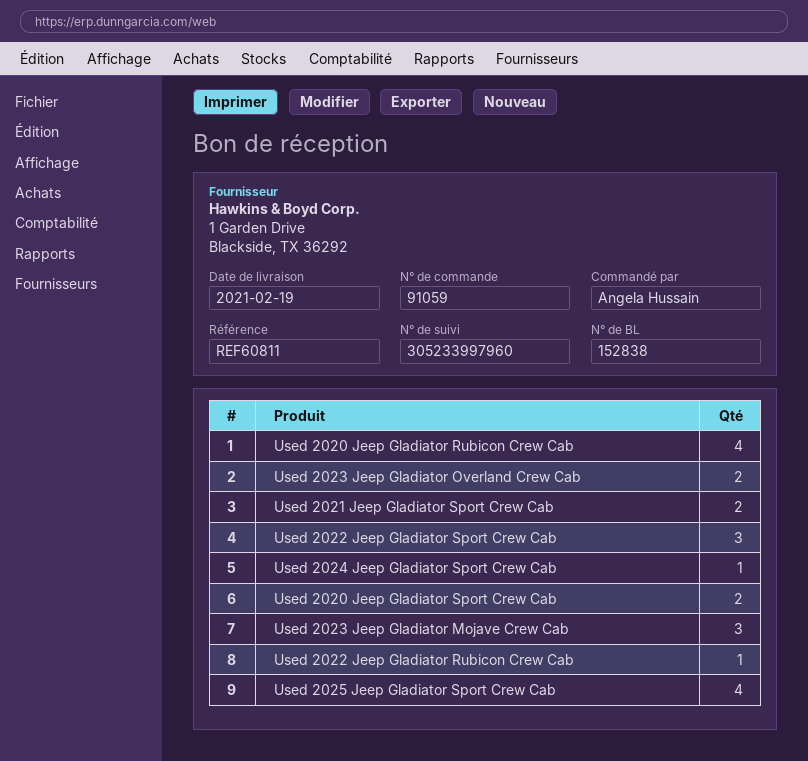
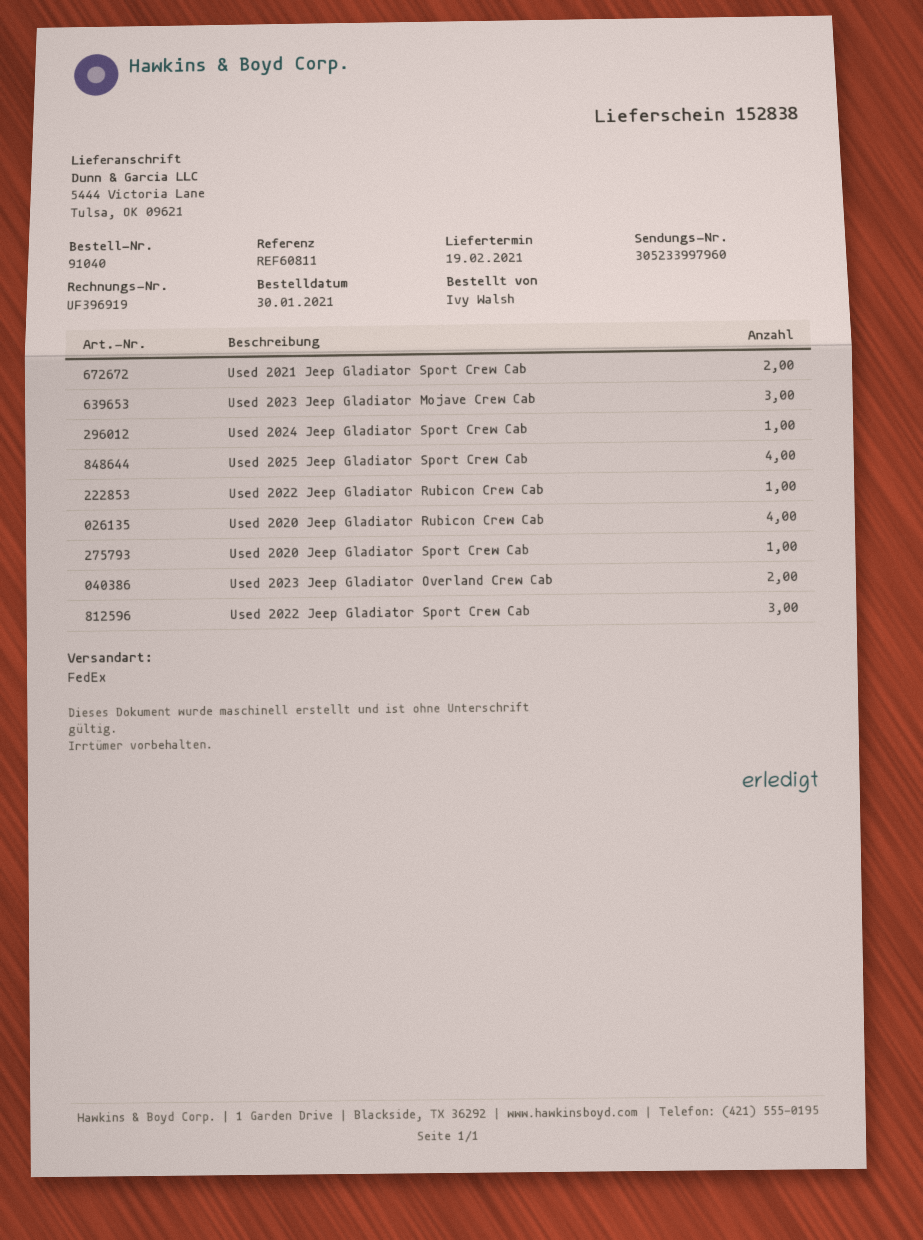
order number: 91059 -> 91040
ordered by: Angela Hussain -> Ivy Walsh
Used 2020 Jeep Gladiator Sport Crew Cab: 2 -> 1

